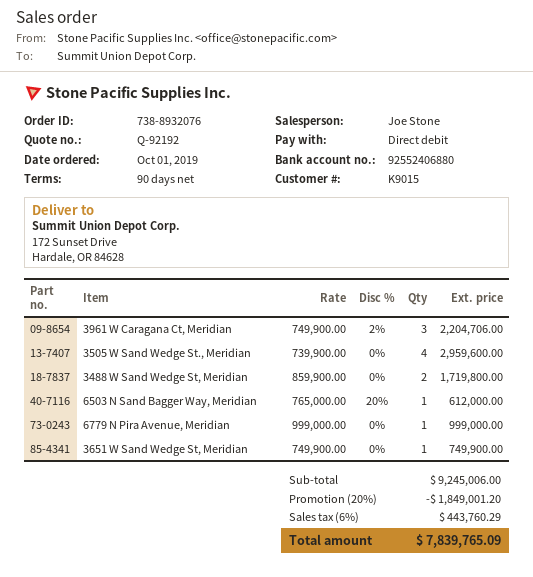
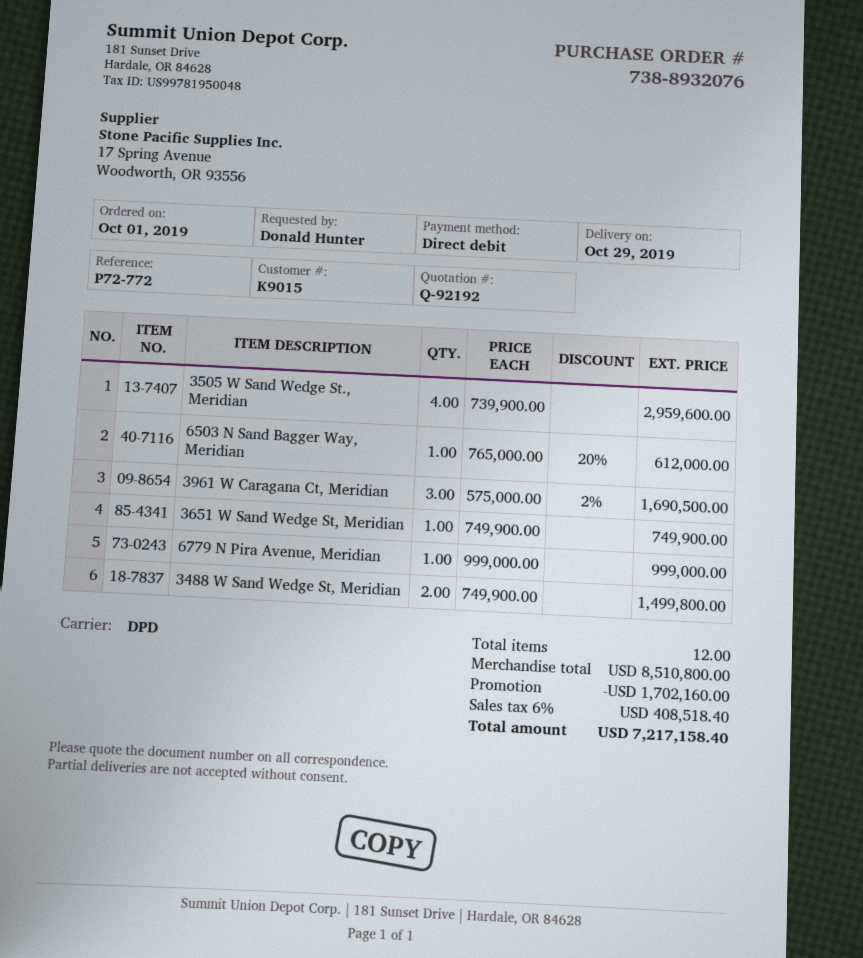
3961 W Caragana Ct, Meridian: 3 x 749900.00 - 2% = 2204706.00 -> 3 x 575000.00 - 2% = 1690500.00
3488 W Sand Wedge St, Meridian: 2 x 859900.00 = 1719800.00 -> 2 x 749900.00 = 1499800.00
subtotal: 9245006.00 -> 8510800.00
discount: 1849001.20 -> 1702160.00
tax: 6% = 443760.29 -> 6% = 408518.40
total: 7839765.09 -> 7217158.40

